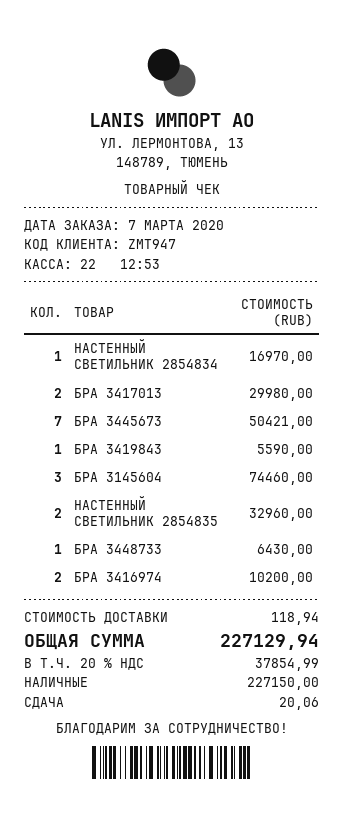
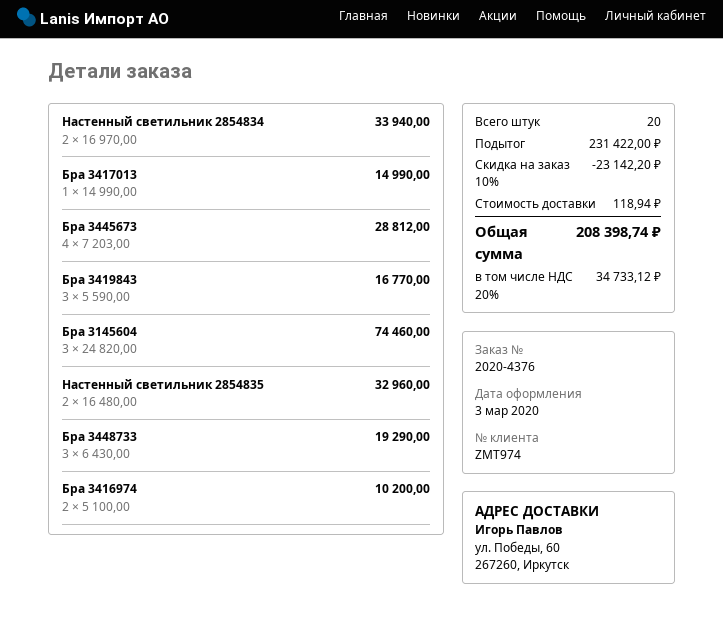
order date: 2020-03-07 -> 2020-03-03
customer number: ZMT947 -> ZMT974
НАСТЕННЫЙ СВЕТИЛЬНИК 2854834: 1 for 16970.00 -> 2 for 33940.00
БРА 3417013: 2 for 29980.00 -> 1 for 14990.00
БРА 3445673: 7 for 50421.00 -> 4 for 28812.00
БРА 3419843: 1 for 5590.00 -> 3 for 16770.00
БРА 3448733: 1 for 6430.00 -> 3 for 19290.00
discount: none -> 10% = 23142.20
tax: 20% = 37854.99 -> 20% = 34733.12
total: 227129.94 -> 208398.74

